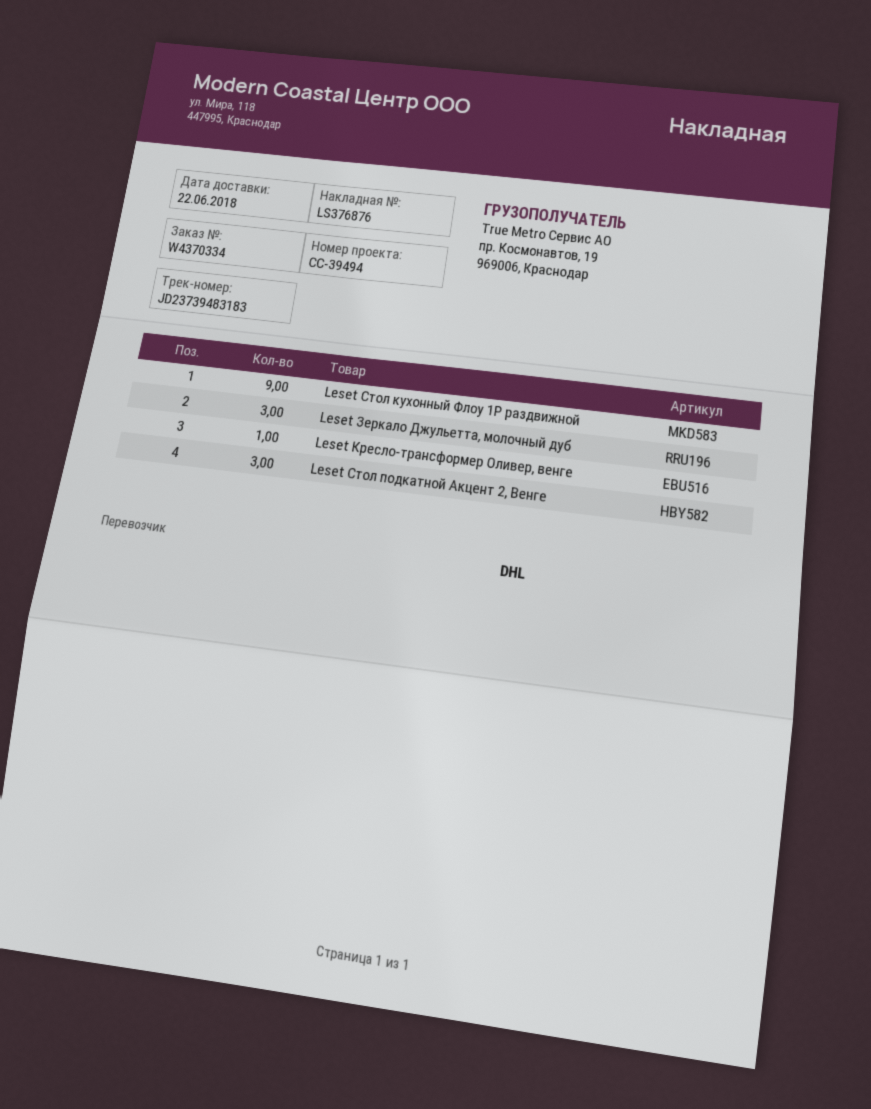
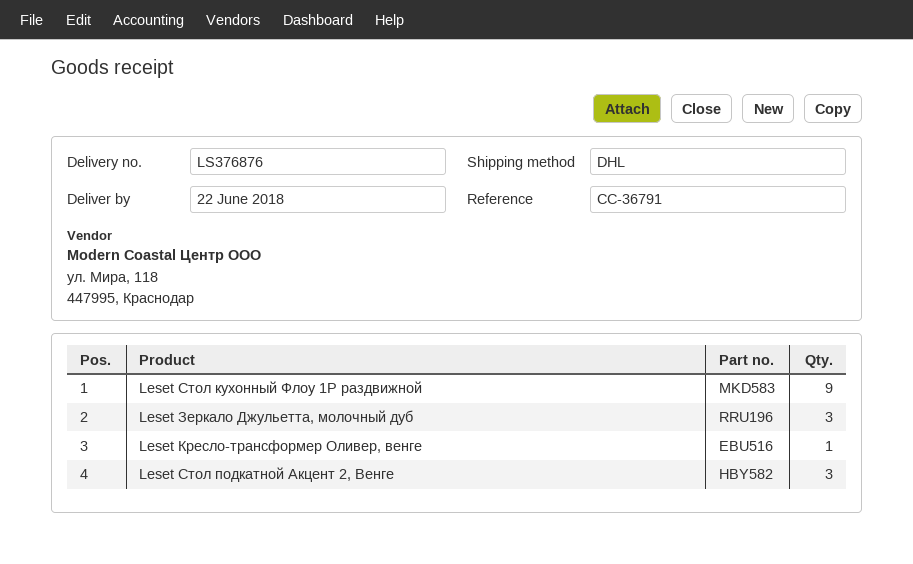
reference: CC-39494 -> CC-36791

